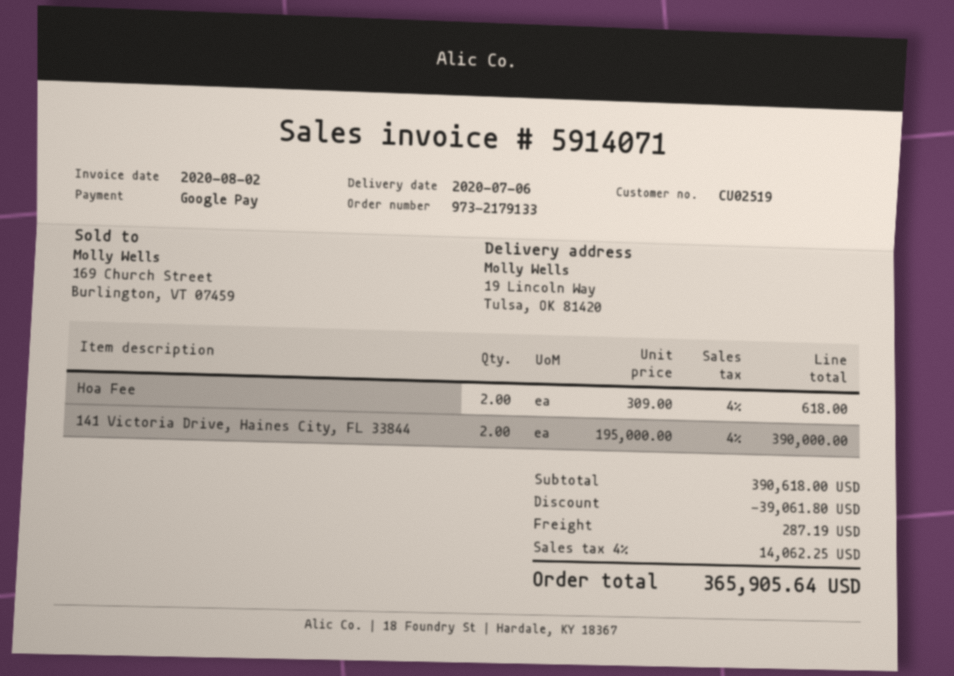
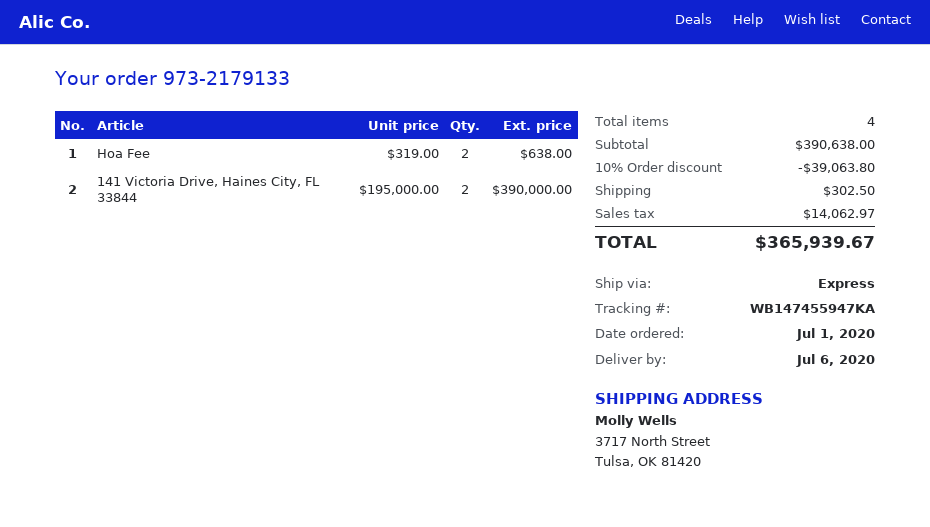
ship to: 19 Lincoln Way, Tulsa, OK 81420 -> 3717 North Street, Tulsa, OK 81420
Hoa Fee: 2 x 309.00 = 618.00 -> 2 x 319.00 = 638.00
subtotal: 390618.00 -> 390638.00
discount: 39061.80 -> 39063.80
shipping: 287.19 -> 302.50
tax: 14062.25 -> 14062.97
total: 365905.64 -> 365939.67

